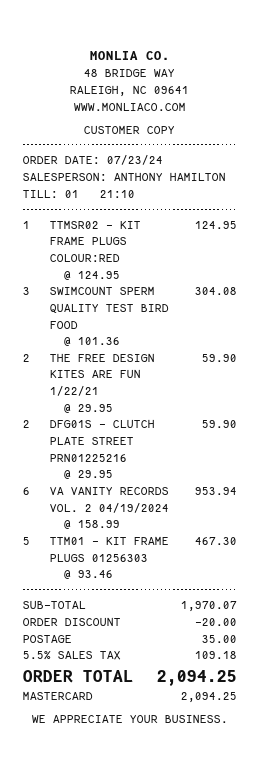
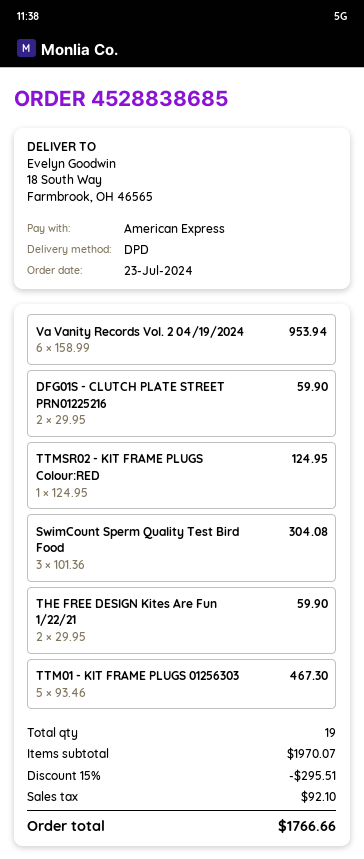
payment method: Mastercard -> American Express
discount: 20.00 -> 295.51
shipping: 35.00 -> none
tax: 109.18 -> 92.10
total: 2094.25 -> 1766.66

